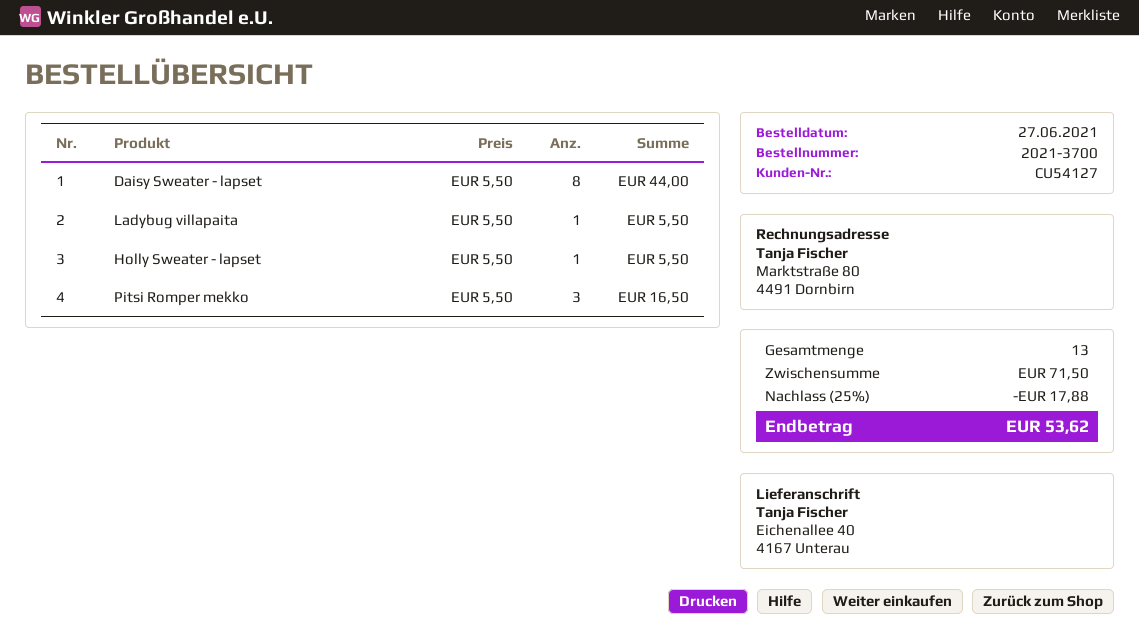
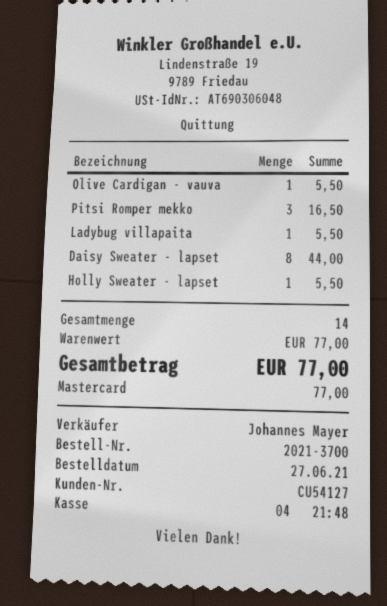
Olive Cardigan - vauva: none -> 1 for 5.50
total quantity: 13 -> 14
subtotal: 71.50 -> 77.00
discount: 25% = 17.88 -> none
total: 53.62 -> 77.00

